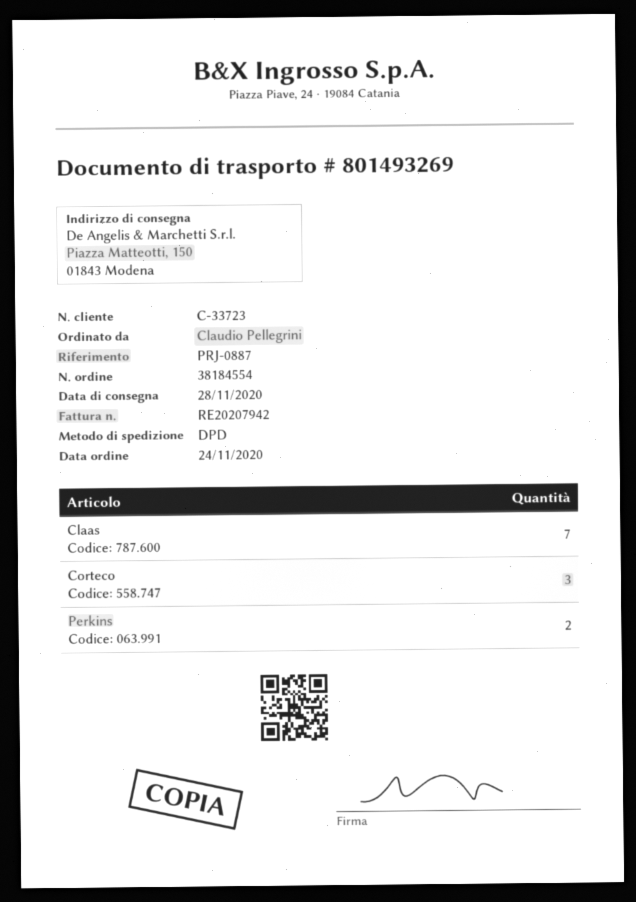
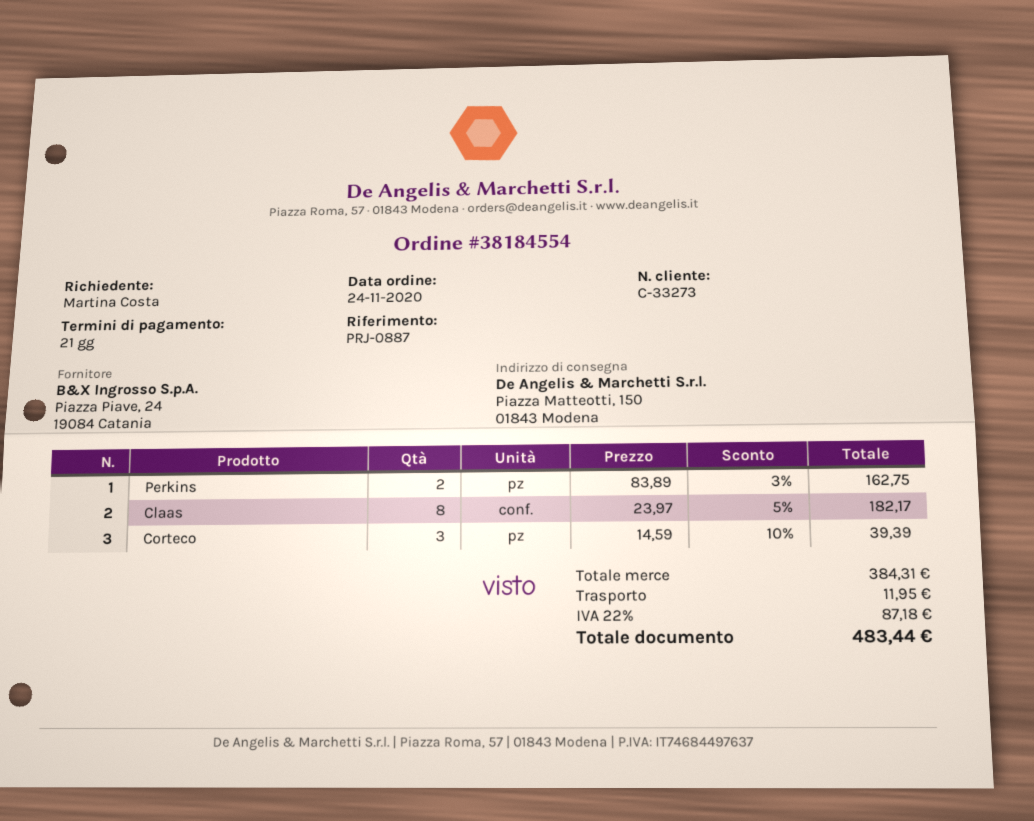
customer number: C-33723 -> C-33273
ordered by: Claudio Pellegrini -> Martina Costa
Claas: 7 -> 8

